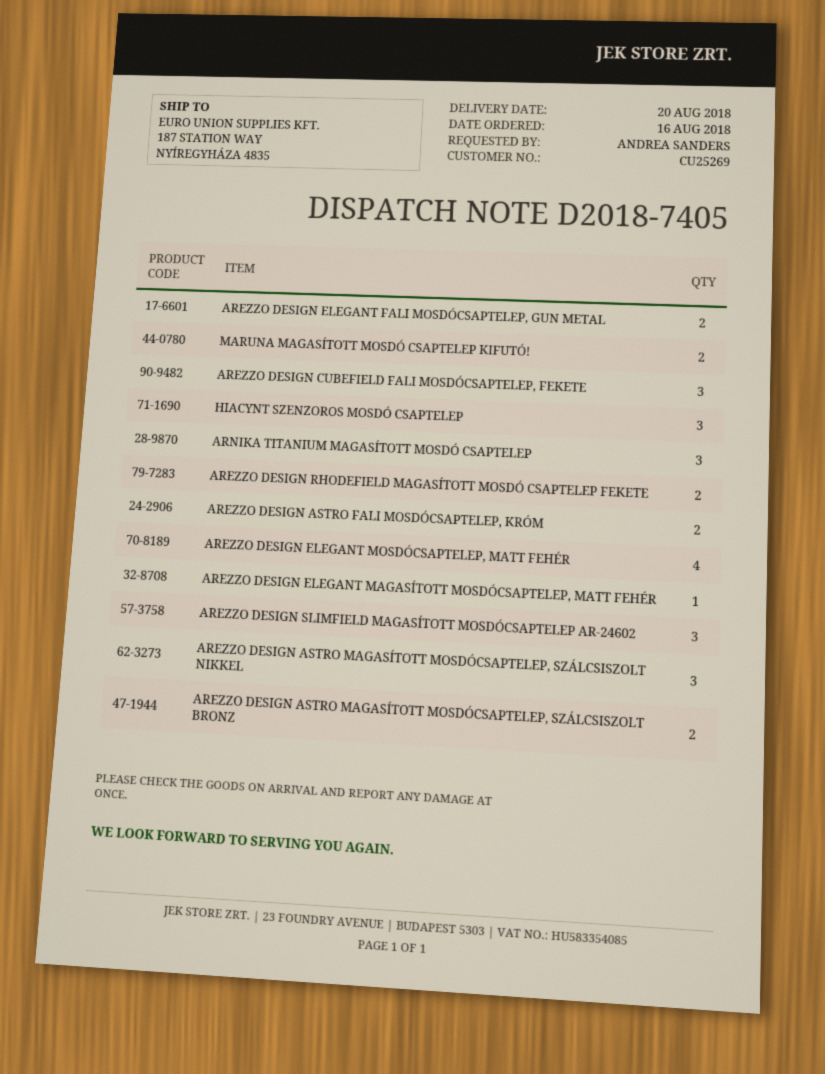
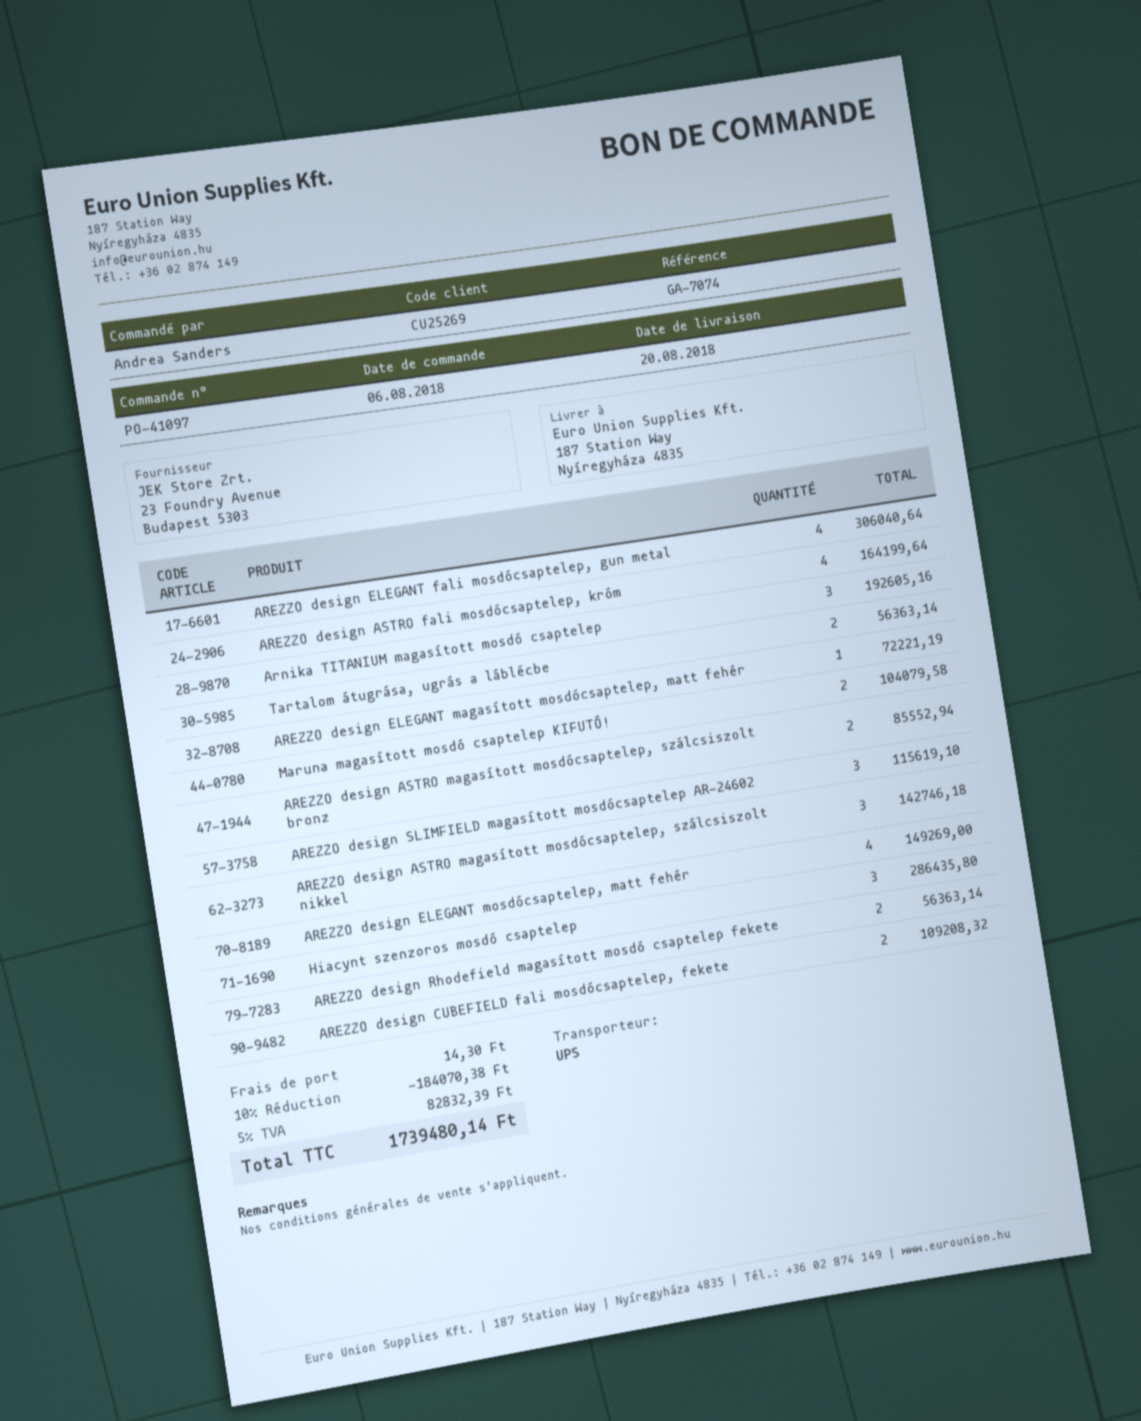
order date: 2018-08-16 -> 2018-08-06
AREZZO DESIGN ELEGANT FALI MOSDÓCSAPTELEP, GUN METAL: 2 -> 4
AREZZO DESIGN CUBEFIELD FALI MOSDÓCSAPTELEP, FEKETE: 3 -> 2
AREZZO DESIGN ASTRO FALI MOSDÓCSAPTELEP, KRÓM: 2 -> 4
Tartalom átugrása, ugrás a láblécbe: none -> 2

